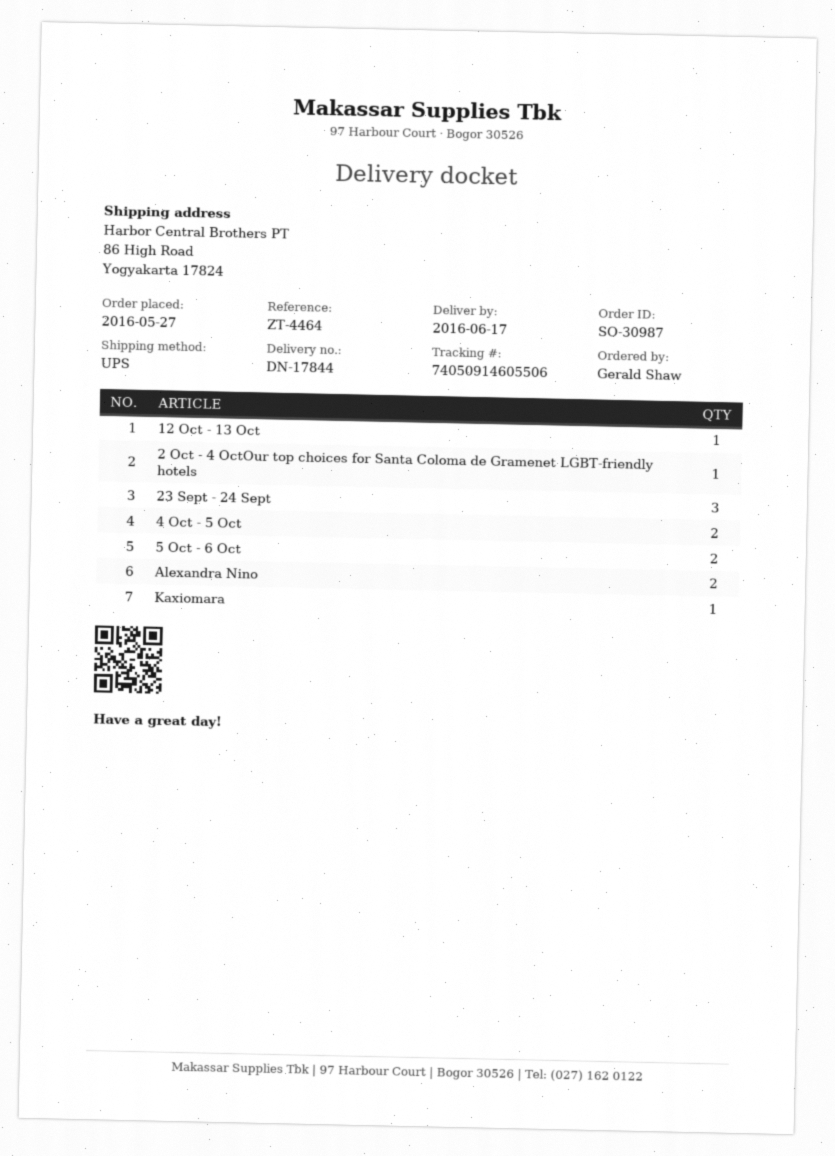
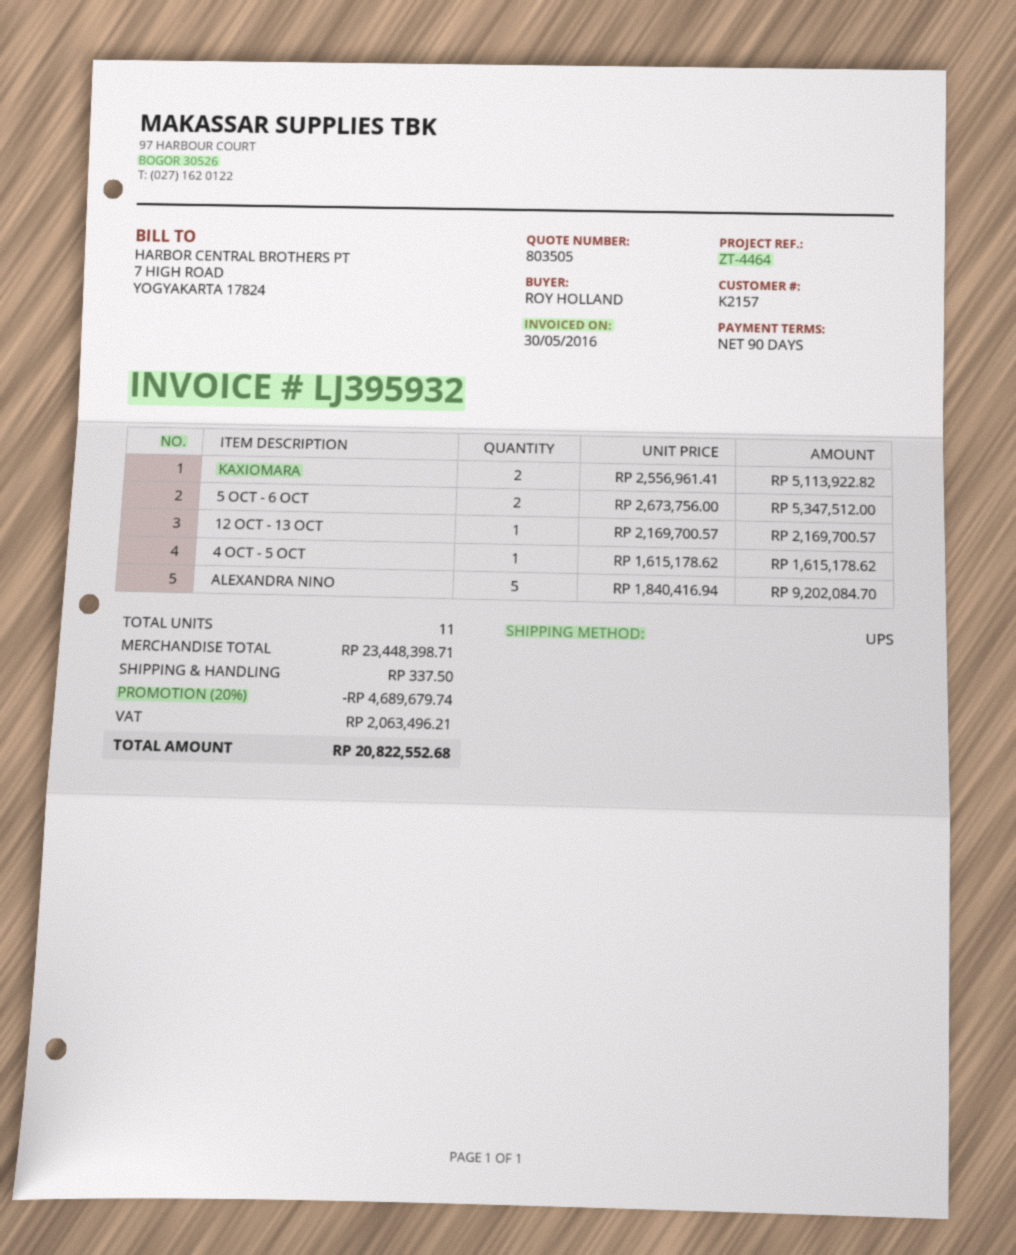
ordered by: Gerald Shaw -> ROY HOLLAND
2 Oct - 4 OctOur top choices for Santa Coloma de Gramenet LGBT-friendly hotels: 1 -> none
23 Sept - 24 Sept: 3 -> none
4 Oct - 5 Oct: 2 -> 1
Alexandra Nino: 2 -> 5
Kaxiomara: 1 -> 2

